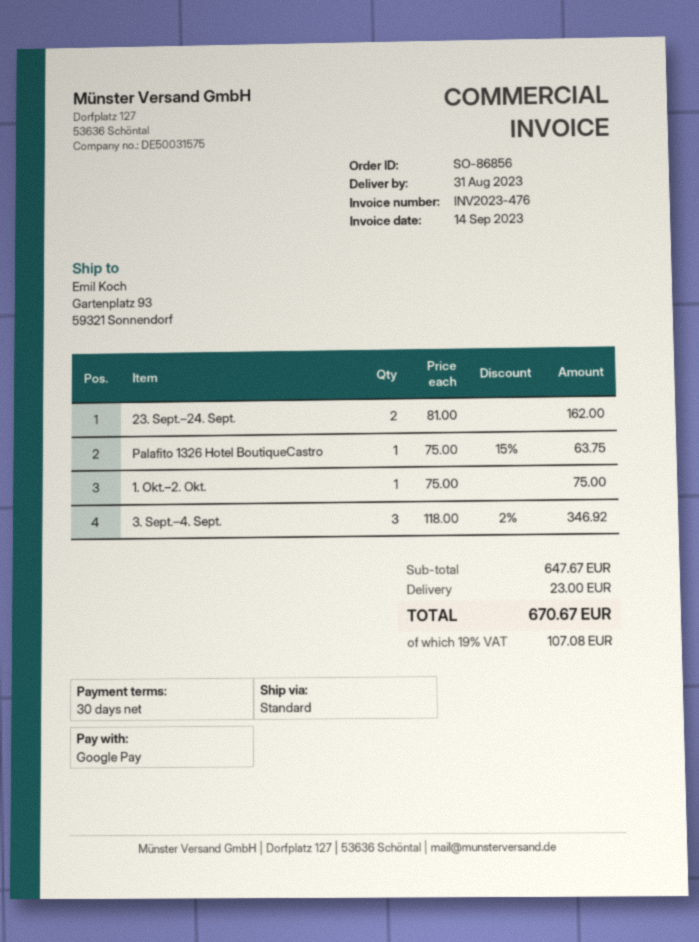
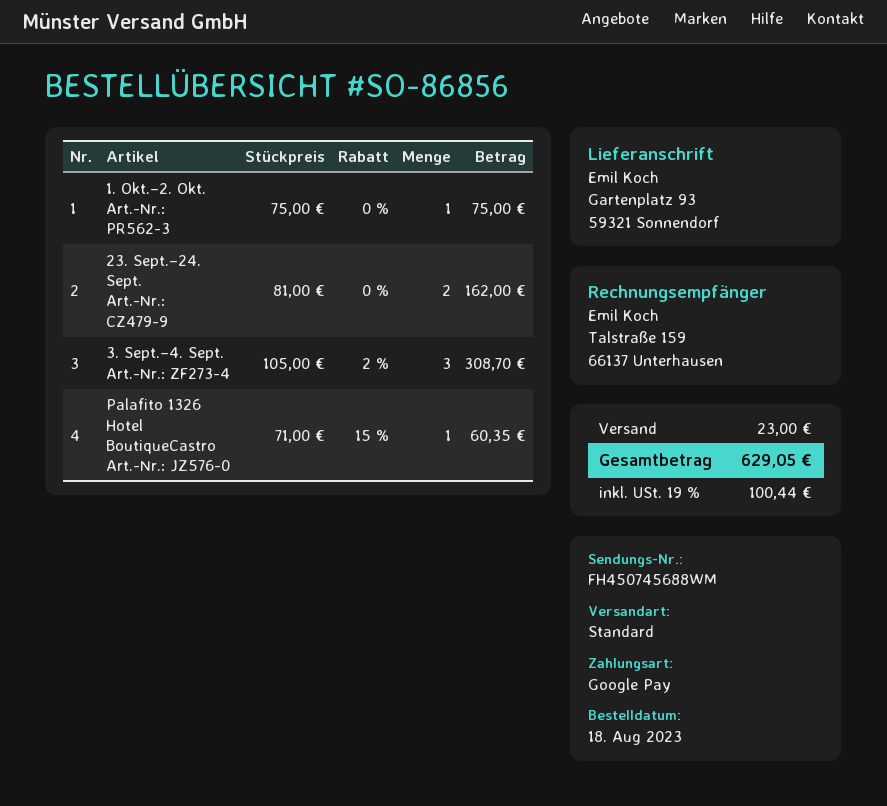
Palafito 1326 Hotel BoutiqueCastro: 1 x 75.00 - 15% = 63.75 -> 1 x 71.00 - 15% = 60.35
3. Sept.–4. Sept.: 3 x 118.00 - 2% = 346.92 -> 3 x 105.00 - 2% = 308.70
tax: 19% = 107.08 -> 19% = 100.44
total: 670.67 -> 629.05

